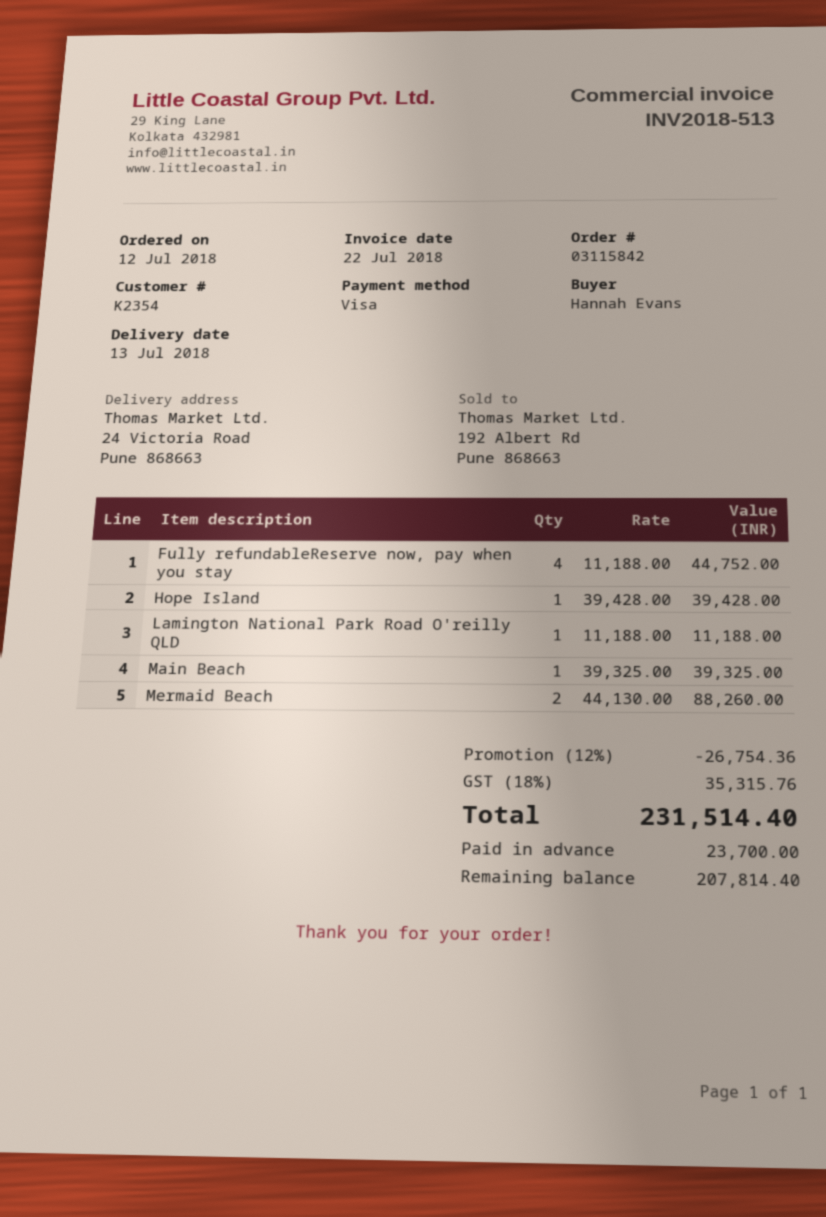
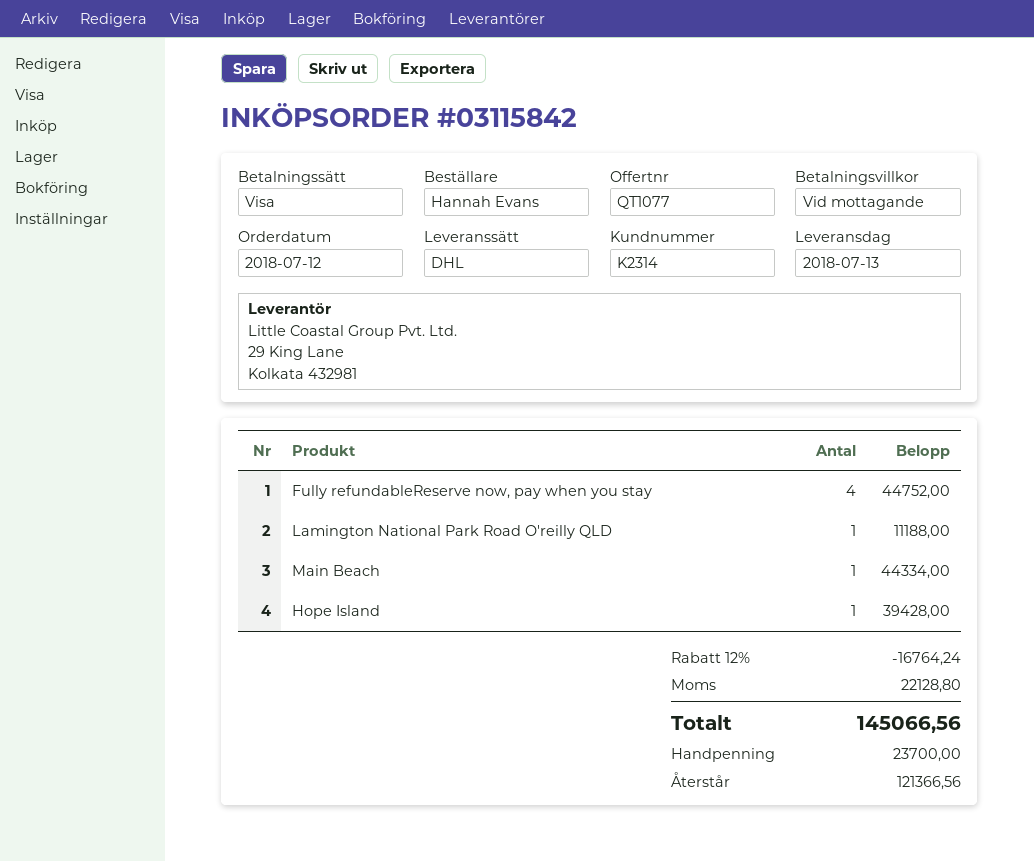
customer number: K2354 -> K2314
Main Beach: 1 for 39325.00 -> 1 for 44334.00
Mermaid Beach: 2 for 88260.00 -> none
discount: 12% = 26754.36 -> 12% = 16764.24
tax: 35315.76 -> 22128.80
total: 231514.40 -> 145066.56
balance: 207814.40 -> 121366.56

